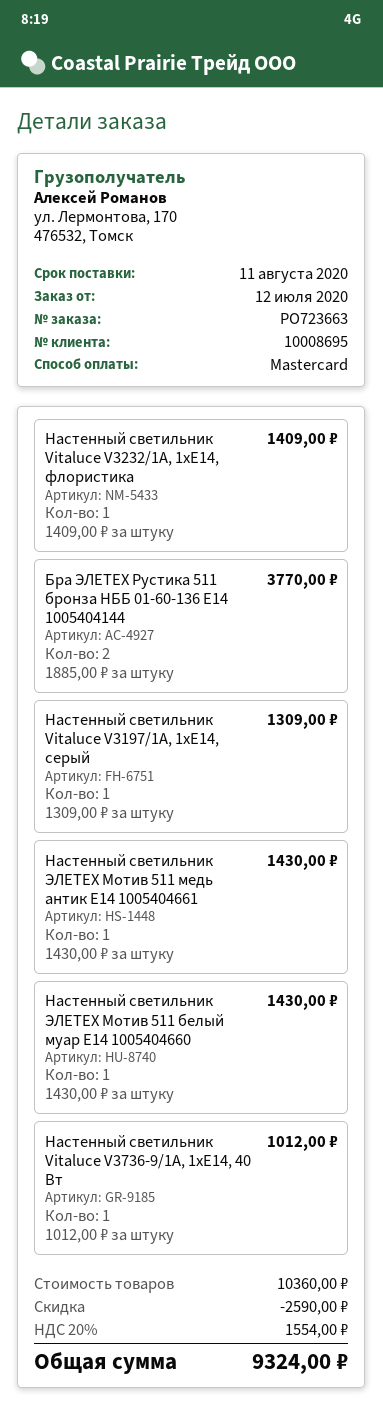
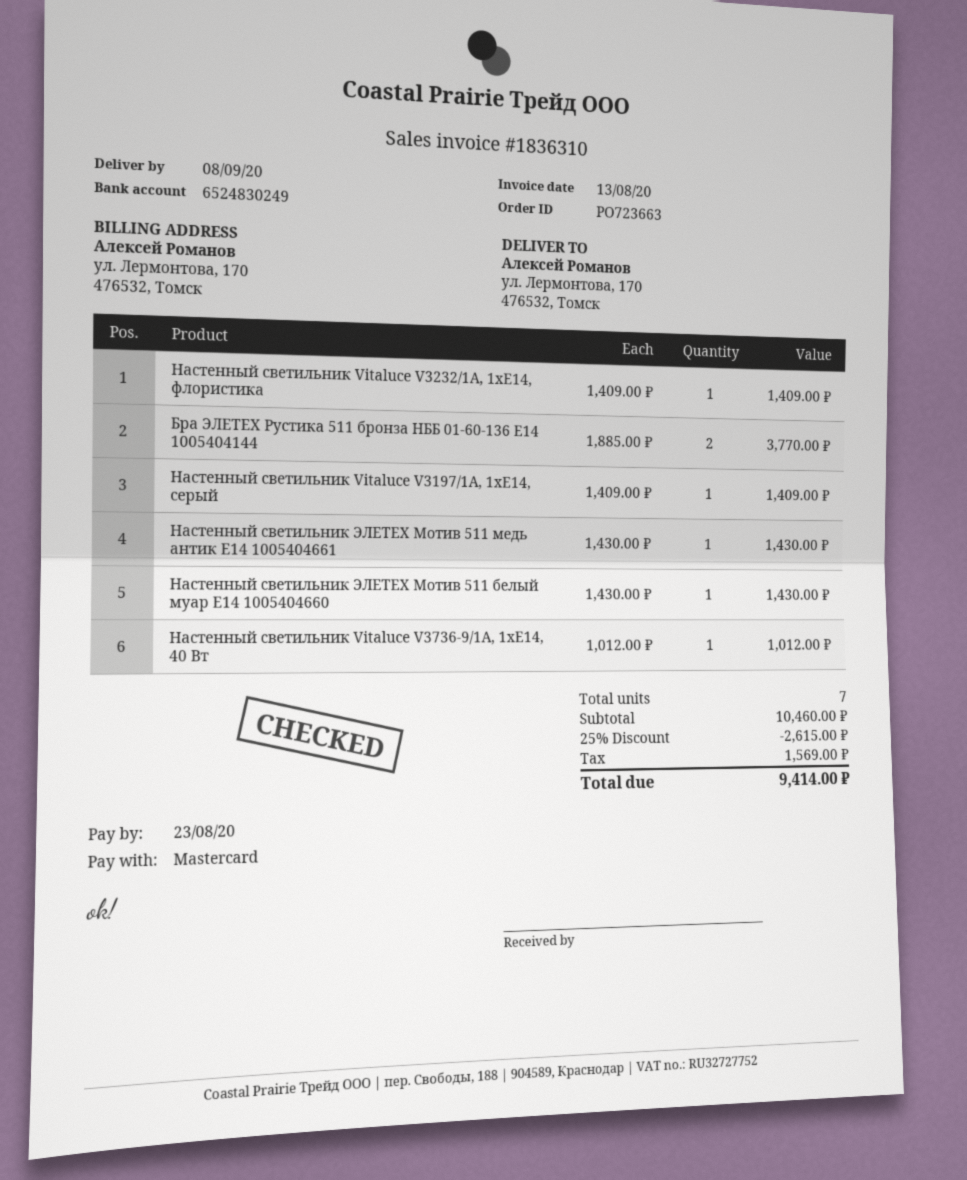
delivery date: 2020-08-11 -> 2020-09-08
Настенный светильник Vitaluce V3197/1A, 1хE14, серый: 1 x 1309.00 = 1309.00 -> 1 x 1409.00 = 1409.00
subtotal: 10360.00 -> 10460.00
discount: 2590.00 -> 2615.00
tax: 1554.00 -> 1569.00
total: 9324.00 -> 9414.00

